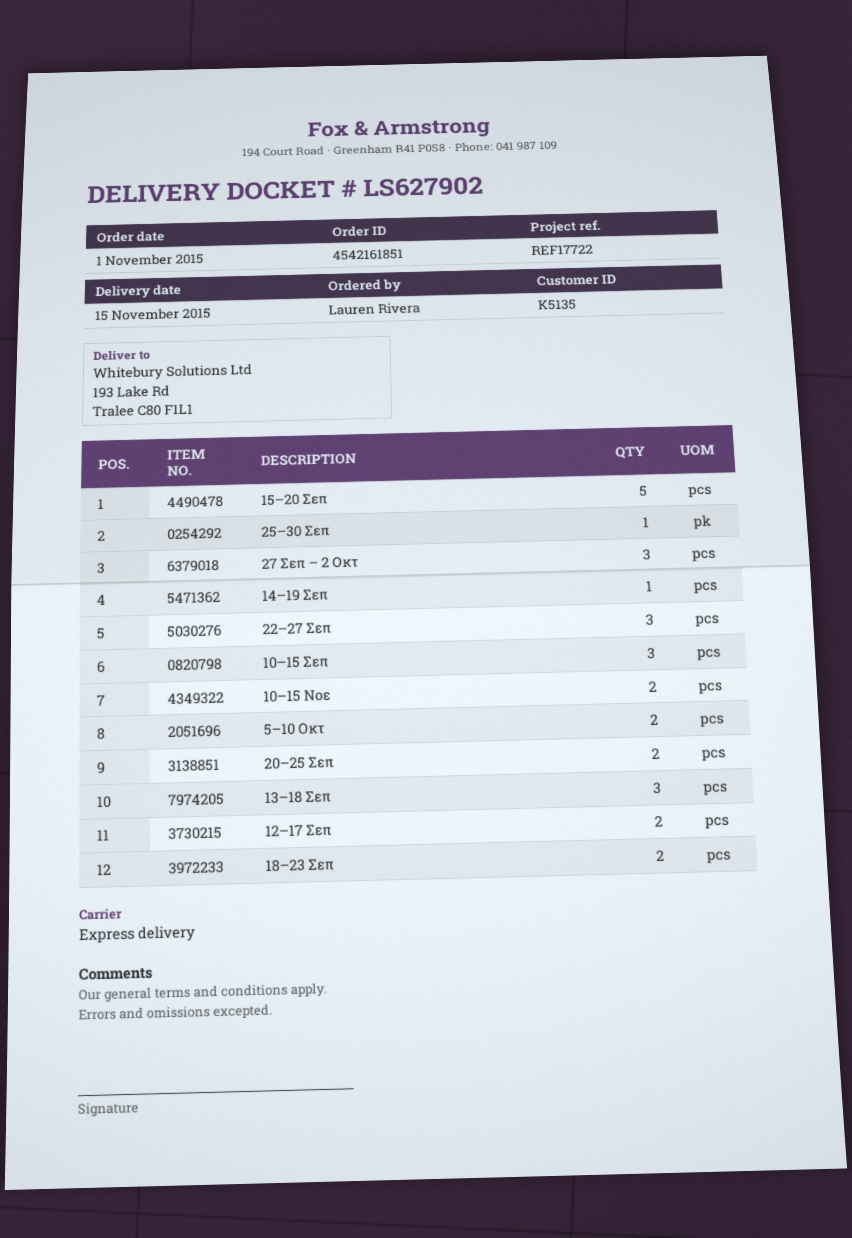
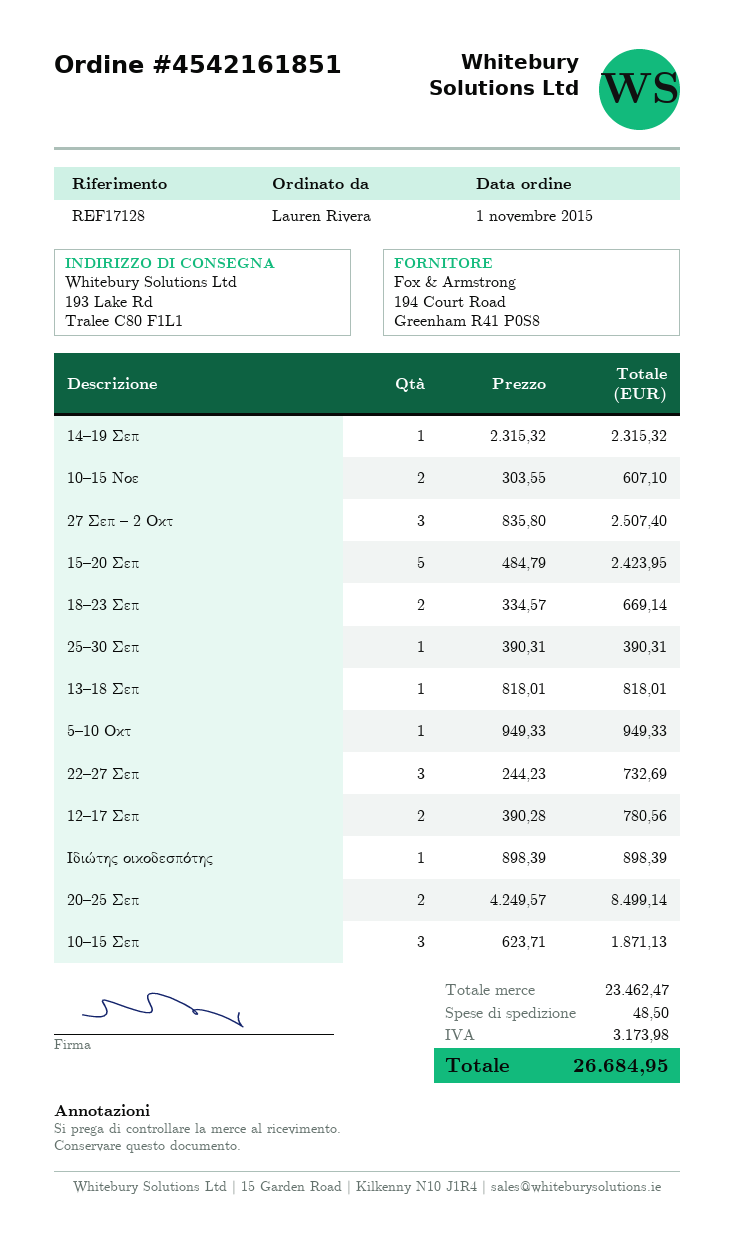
reference: REF17722 -> REF17128
5–10 Οκτ: 2 -> 1
13–18 Σεπ: 3 -> 1
Ιδιώτης οικοδεσπότης: none -> 1

